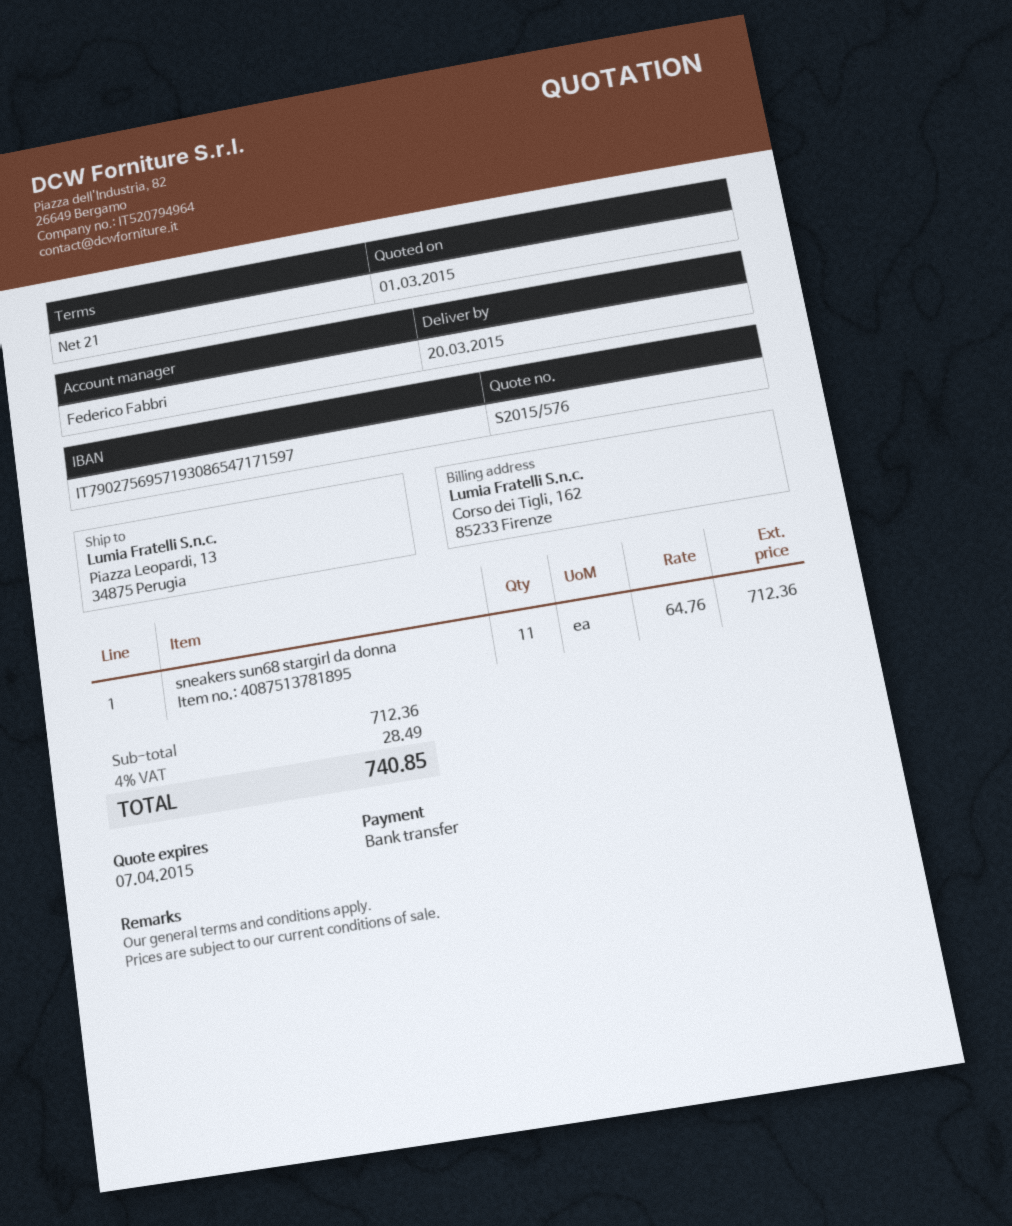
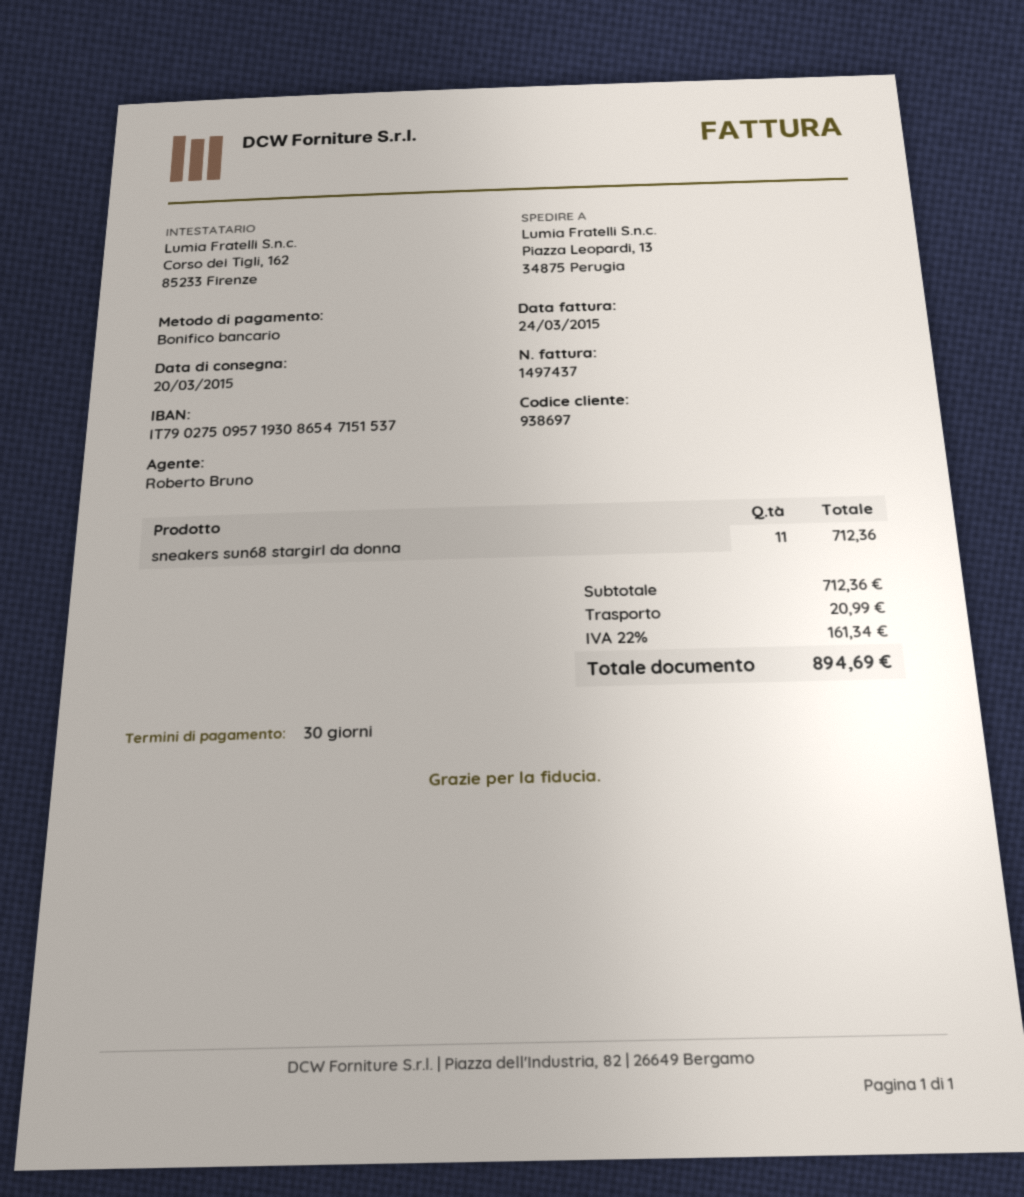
payment terms: 21 days -> 30 days
sales rep: Federico Fabbri -> Roberto Bruno
bank account: IT7902756957193086547171597 -> IT7902750957193086547151537
shipping: none -> 20.99
tax: 4% = 28.49 -> 22% = 161.34
total: 740.85 -> 894.69

